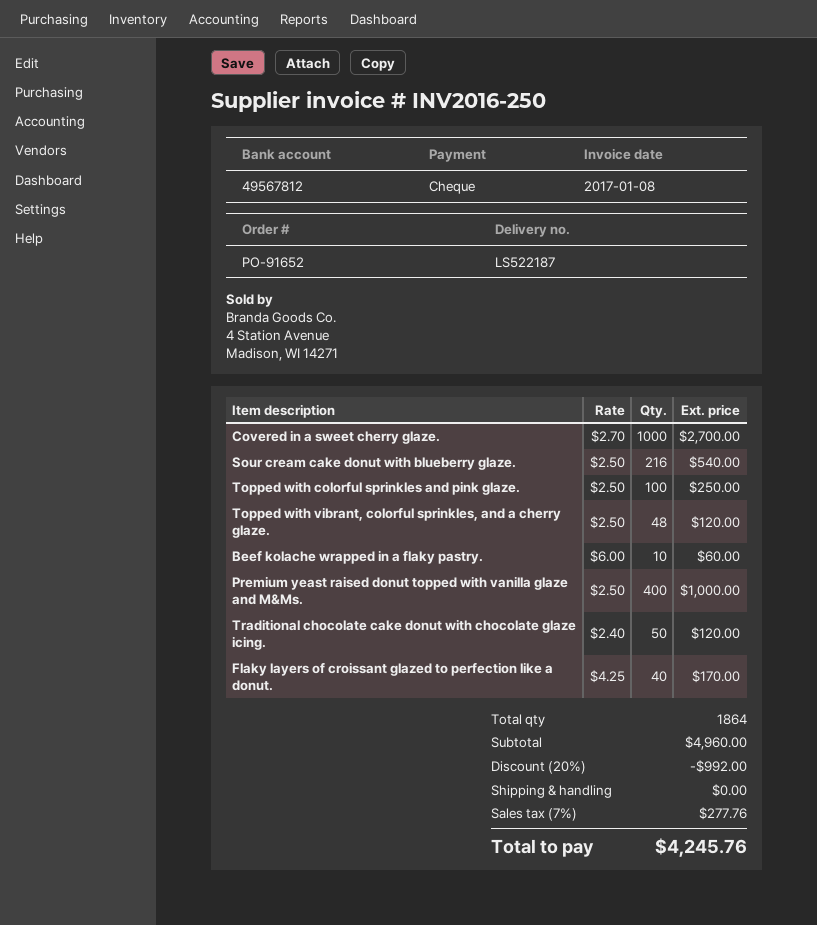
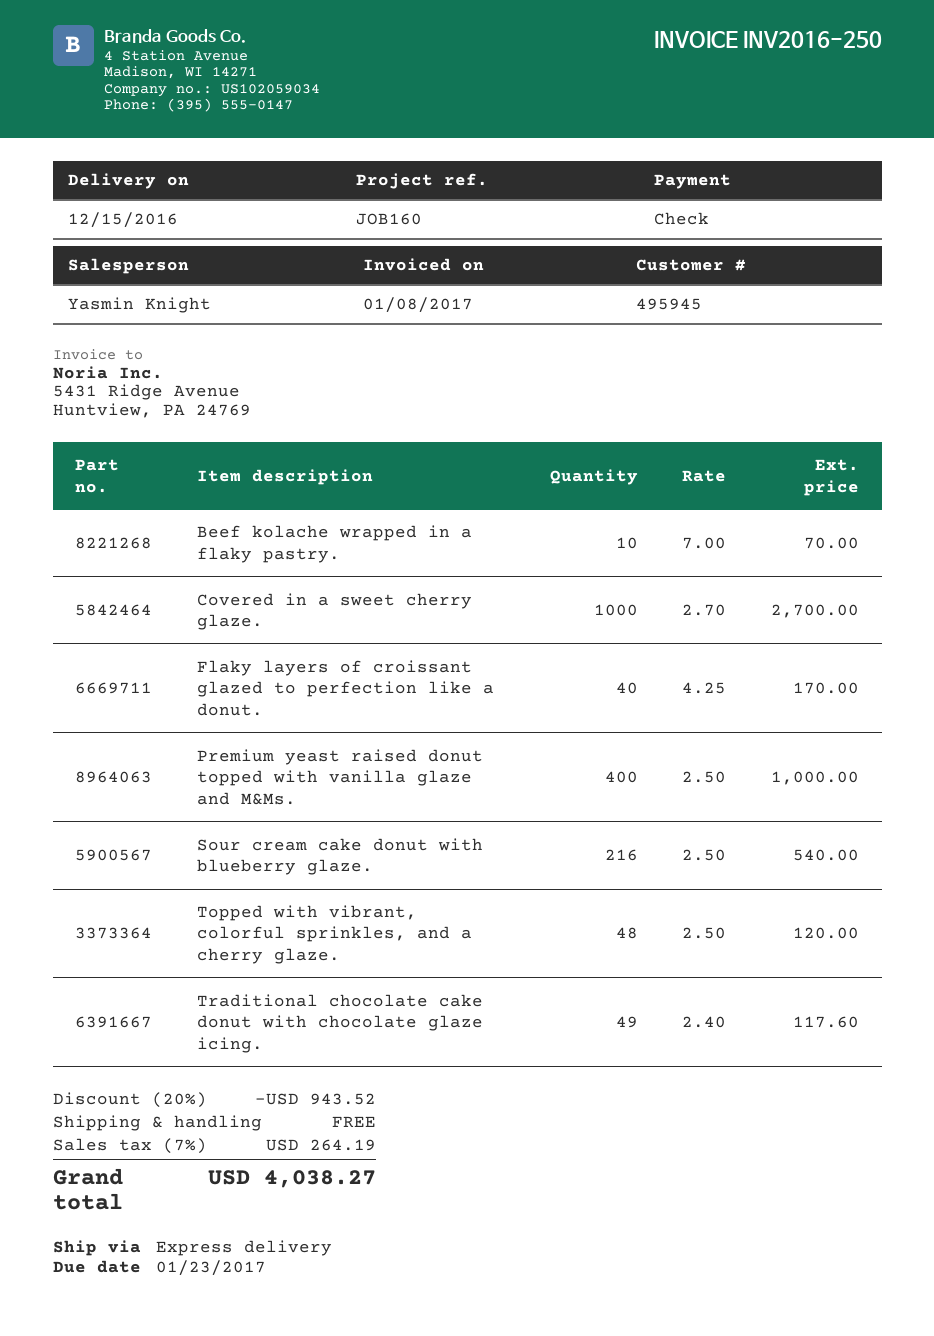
Topped with colorful sprinkles and pink glaze.: 100 x 2.50 = 250.00 -> none
Beef kolache wrapped in a flaky pastry.: 10 x 6.00 = 60.00 -> 10 x 7.00 = 70.00
Traditional chocolate cake donut with chocolate glaze icing.: 50 x 2.40 = 120.00 -> 49 x 2.40 = 117.60
discount: 20% = 992.00 -> 20% = 943.52
tax: 7% = 277.76 -> 7% = 264.19
total: 4245.76 -> 4038.27

